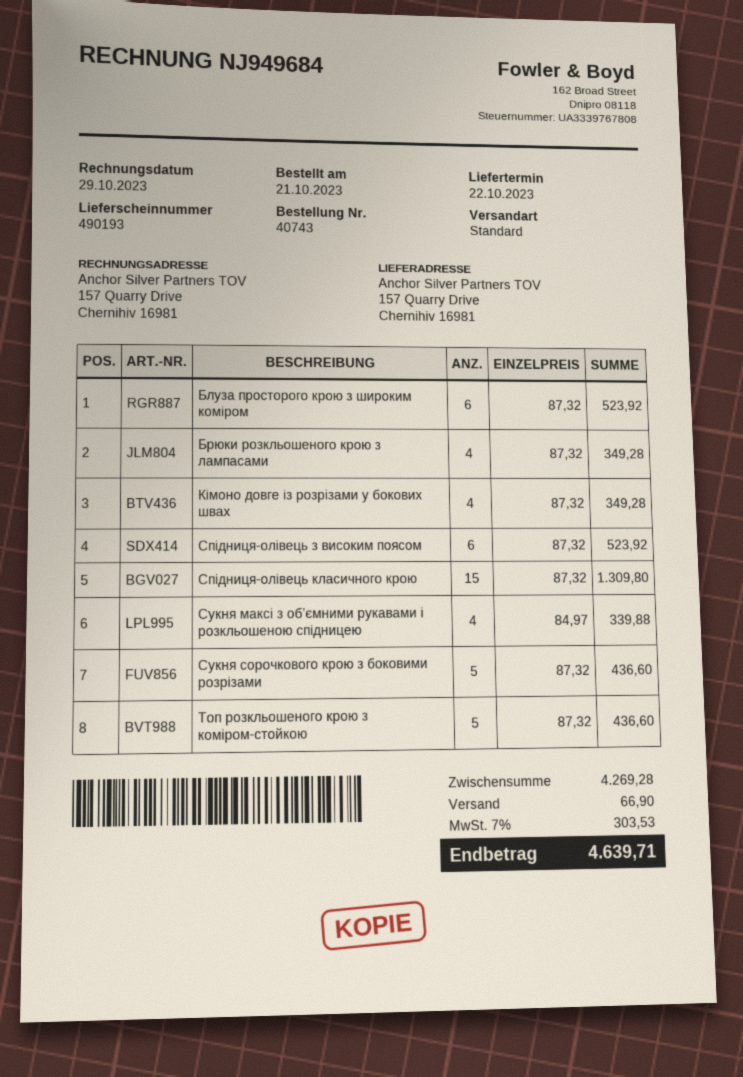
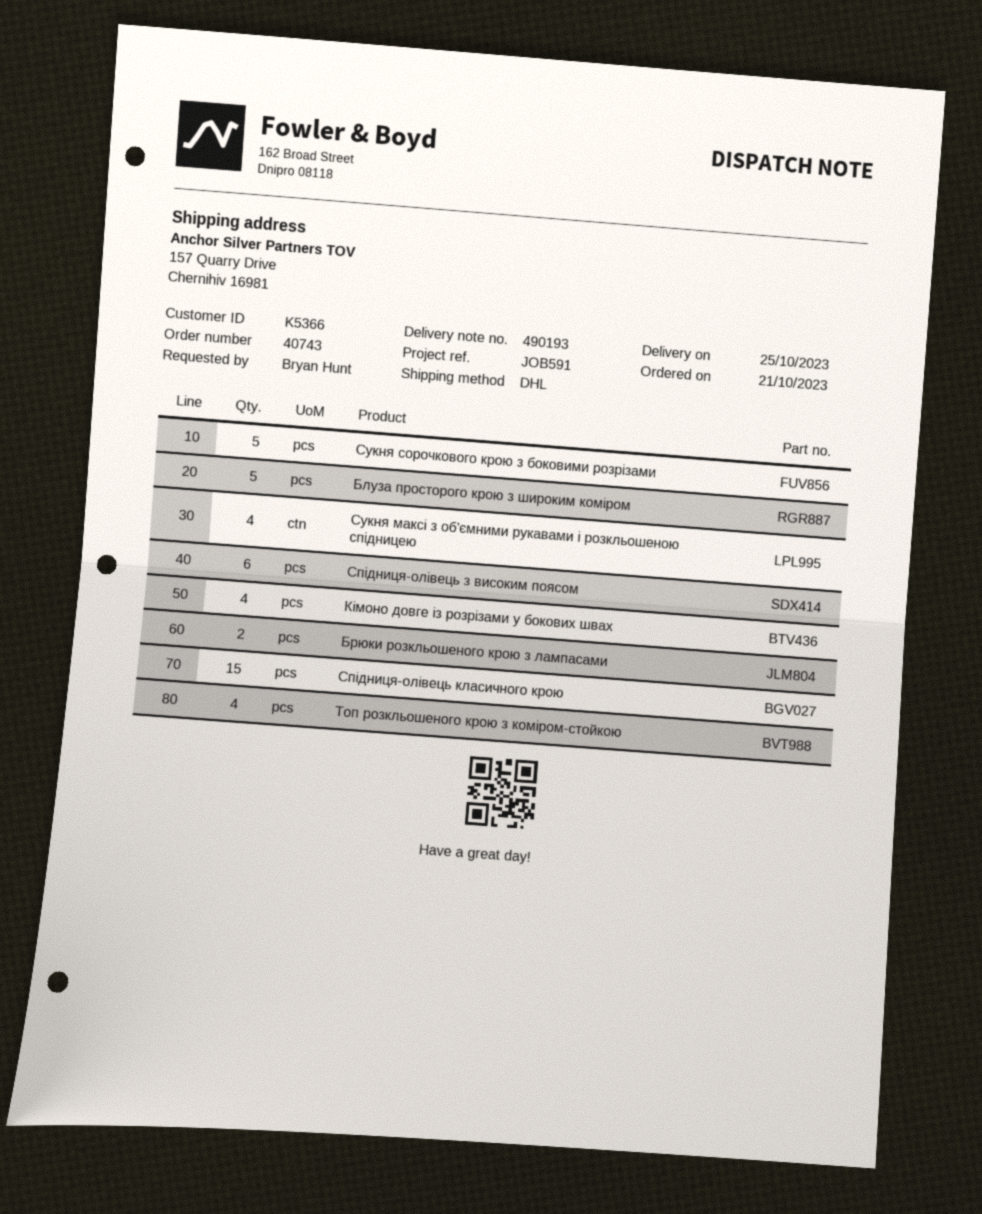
delivery date: 2023-10-22 -> 2023-10-25
shipping method: standard -> DHL
Блуза просторого крою з широким коміром: 6 -> 5
Брюки розкльошеного крою з лампасами: 4 -> 2
Топ розкльошеного крою з коміром-стойкою: 5 -> 4

